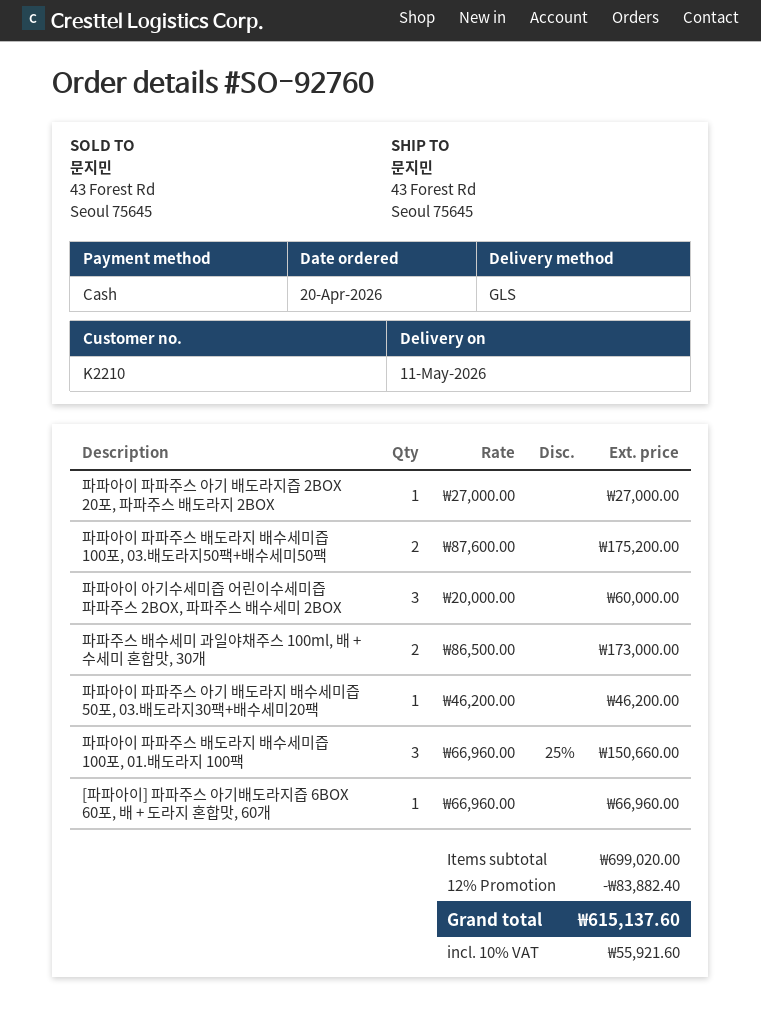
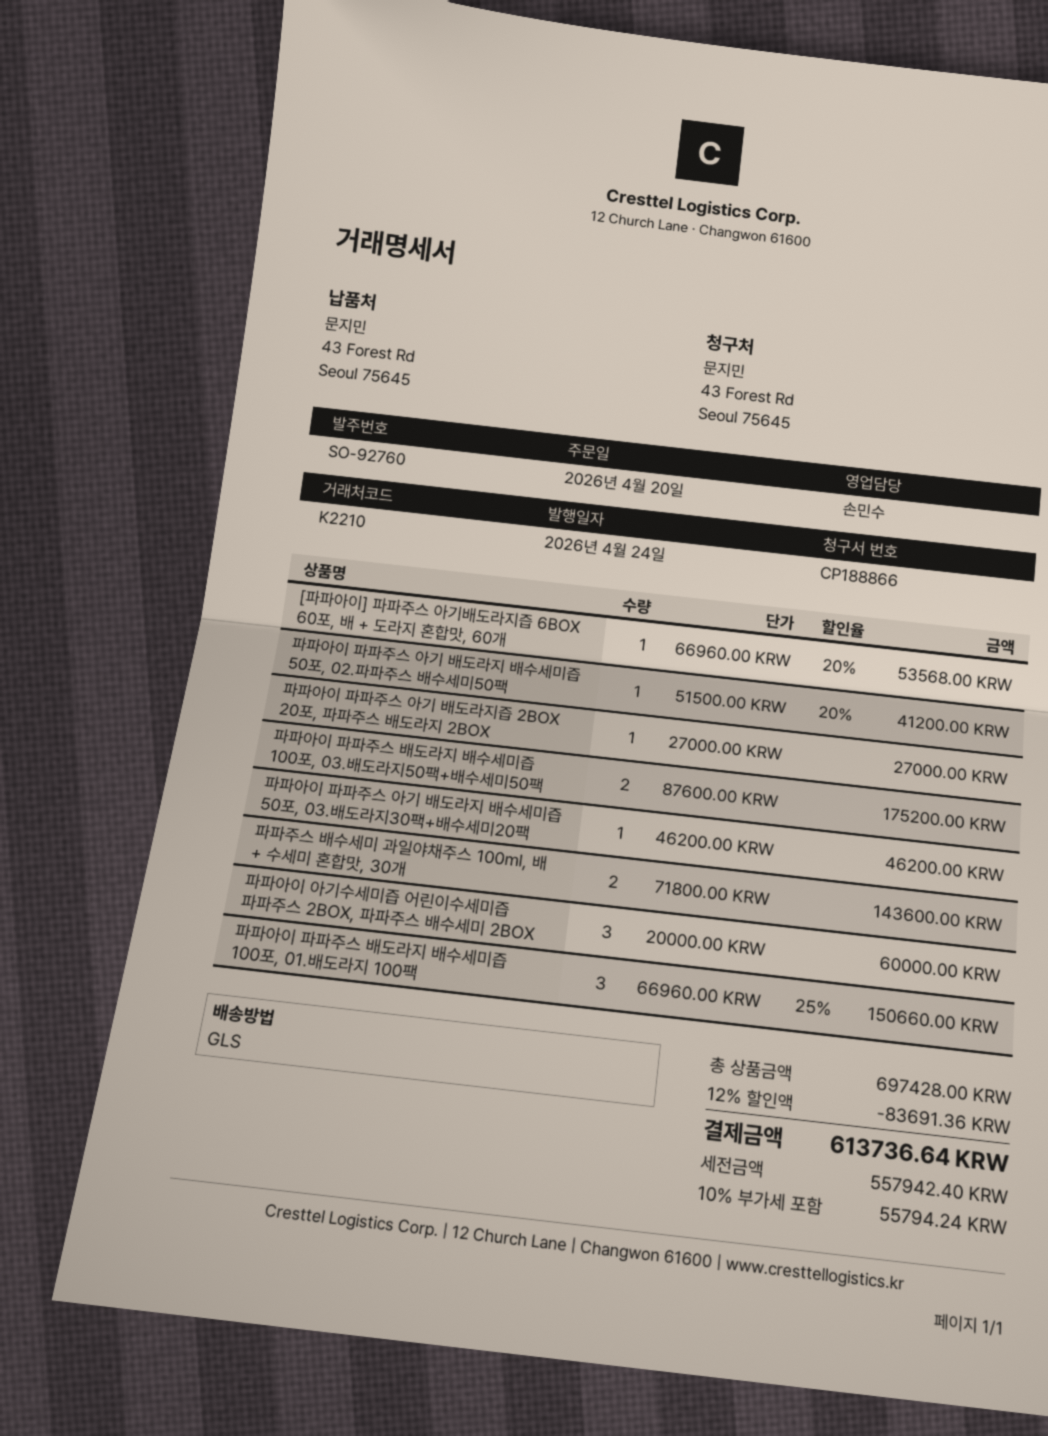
파파주스 배수세미 과일야채주스 100ml, 배 + 수세미 혼합맛, 30개: 2 x 86500.00 = 173000.00 -> 2 x 71800.00 = 143600.00
[파파아이] 파파주스 아기배도라지즙 6BOX 60포, 배 + 도라지 혼합맛, 60개: 1 x 66960.00 = 66960.00 -> 1 x 66960.00 - 20% = 53568.00
파파아이 파파주스 아기 배도라지 배수세미즙 50포, 02.파파주스 배수세미50팩: none -> 1 x 51500.00 - 20% = 41200.00
subtotal: 699020.00 -> 697428.00
discount: 12% = 83882.40 -> 12% = 83691.36
tax: 10% = 55921.60 -> 10% = 55794.24
total: 615137.60 -> 613736.64

